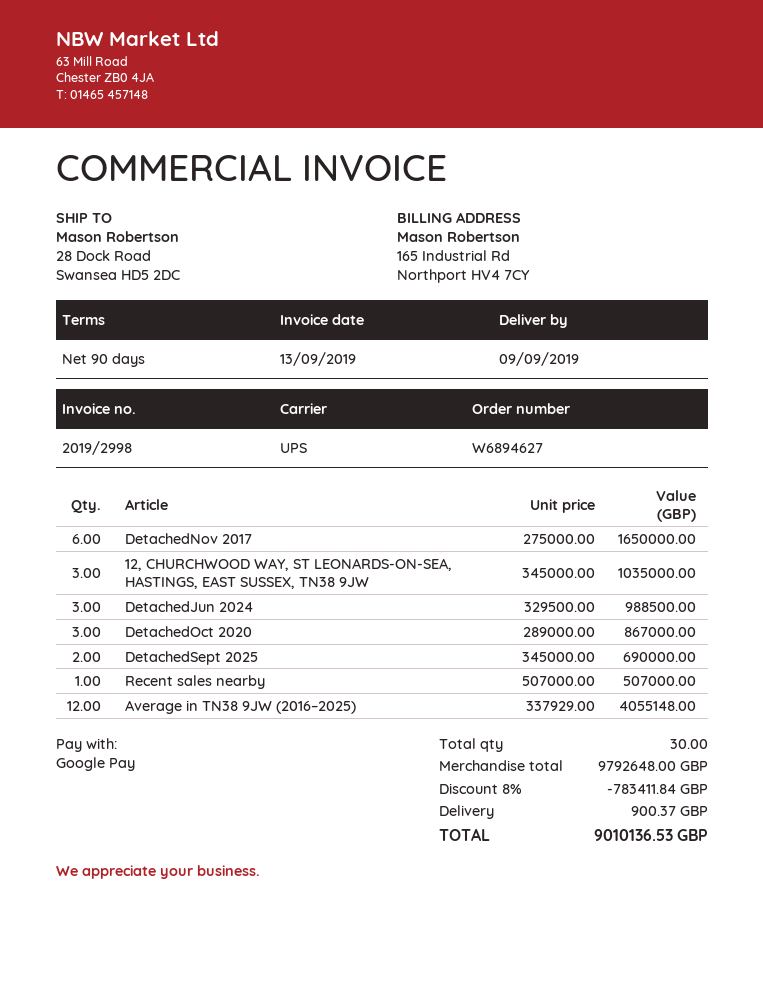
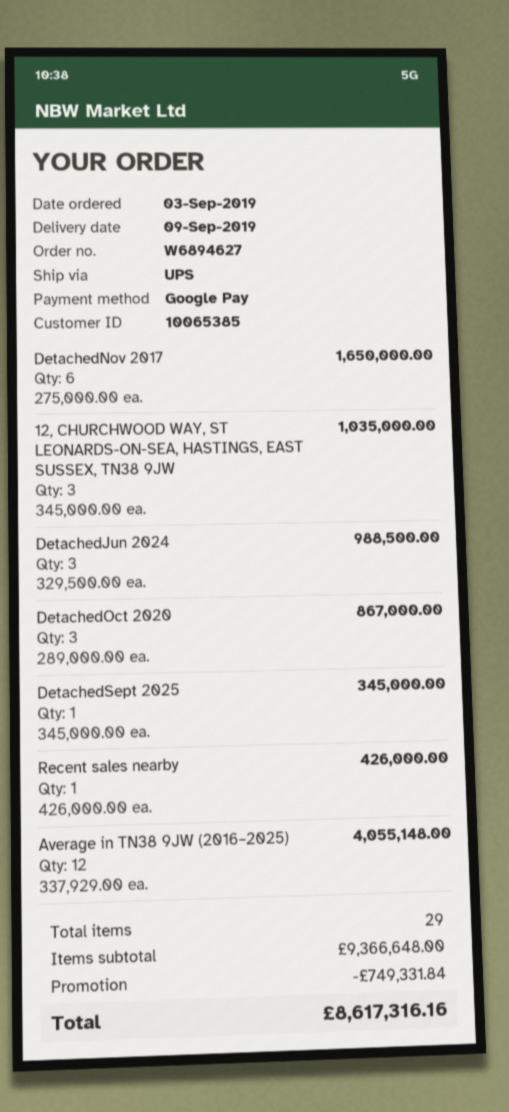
DetachedSept 2025: 2 x 345000.00 = 690000.00 -> 1 x 345000.00 = 345000.00
Recent sales nearby: 1 x 507000.00 = 507000.00 -> 1 x 426000.00 = 426000.00
total quantity: 30 -> 29
subtotal: 9792648.00 -> 9366648.00
discount: 783411.84 -> 749331.84
shipping: 900.37 -> none
total: 9010136.53 -> 8617316.16

